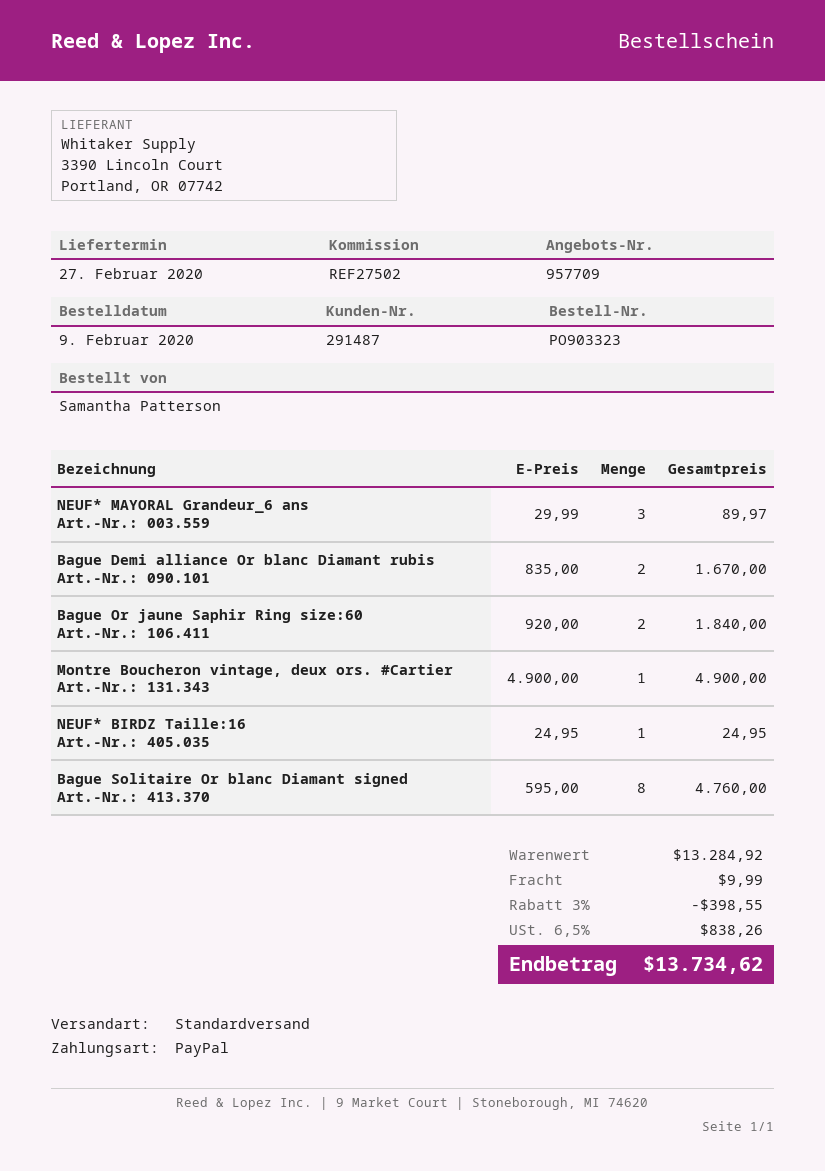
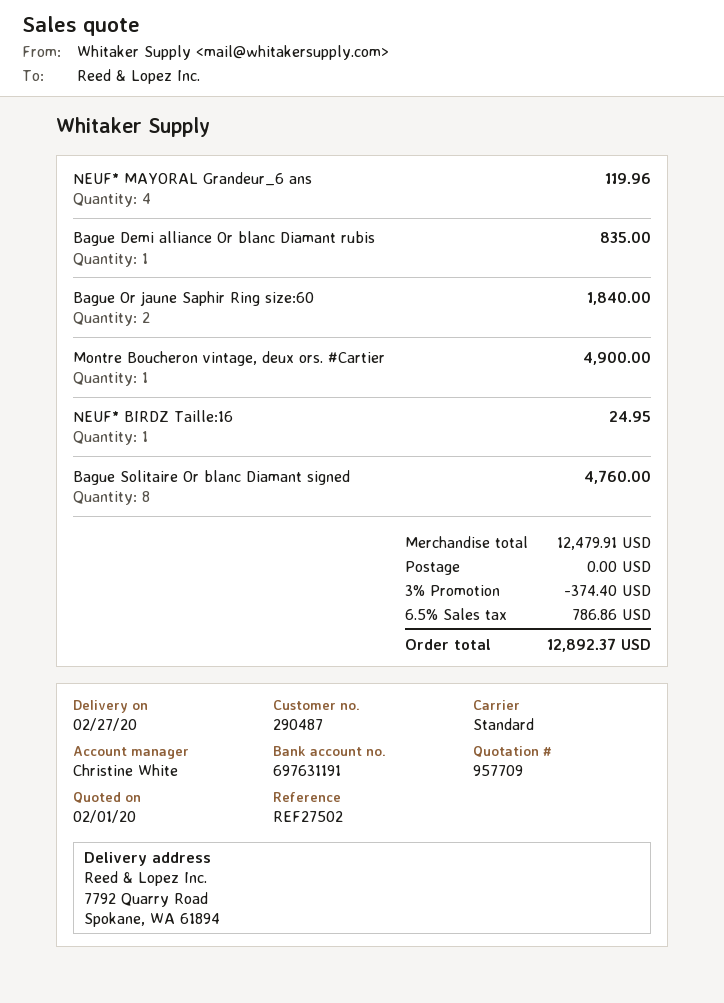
customer number: 291487 -> 290487
NEUF* MAYORAL Grandeur_6 ans: 3 for 89.97 -> 4 for 119.96
Bague Demi alliance Or blanc Diamant rubis: 2 for 1670.00 -> 1 for 835.00
subtotal: 13284.92 -> 12479.91
discount: 3% = 398.55 -> 3% = 374.40
shipping: 9.99 -> 0.00
tax: 6.5% = 838.26 -> 6.5% = 786.86
total: 13734.62 -> 12892.37

